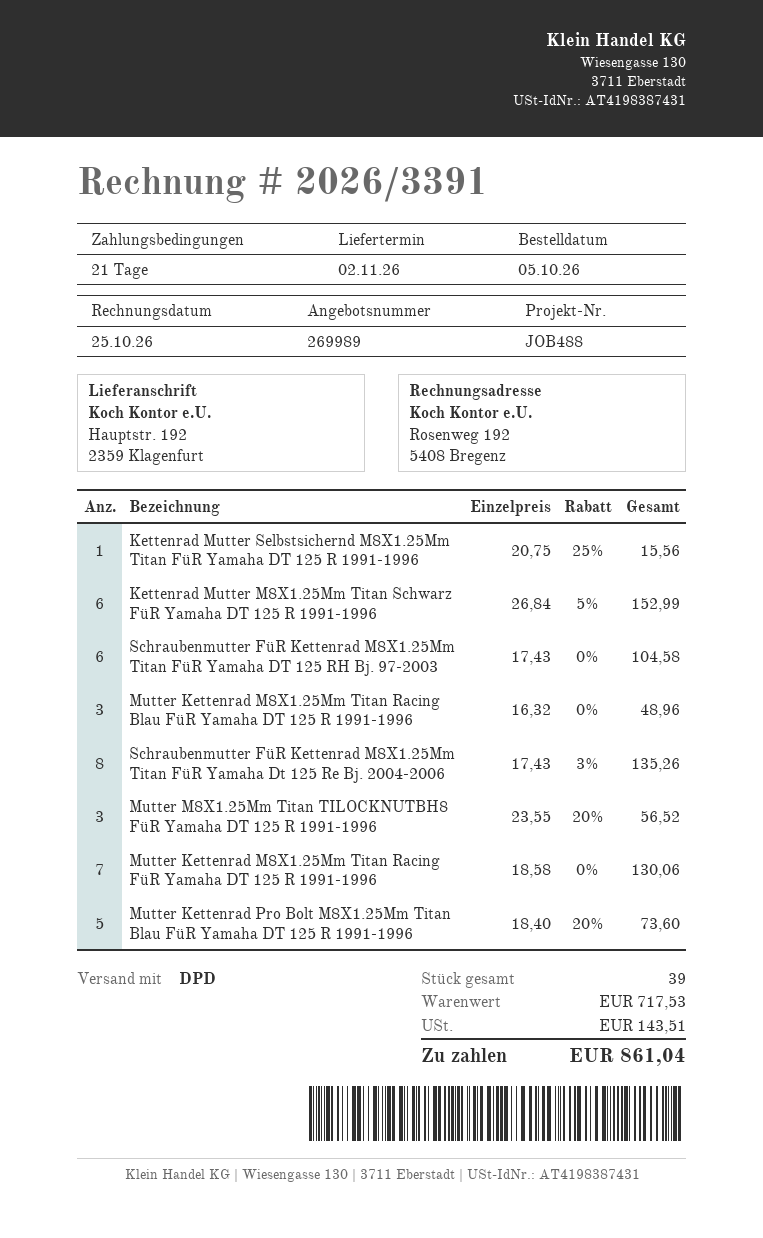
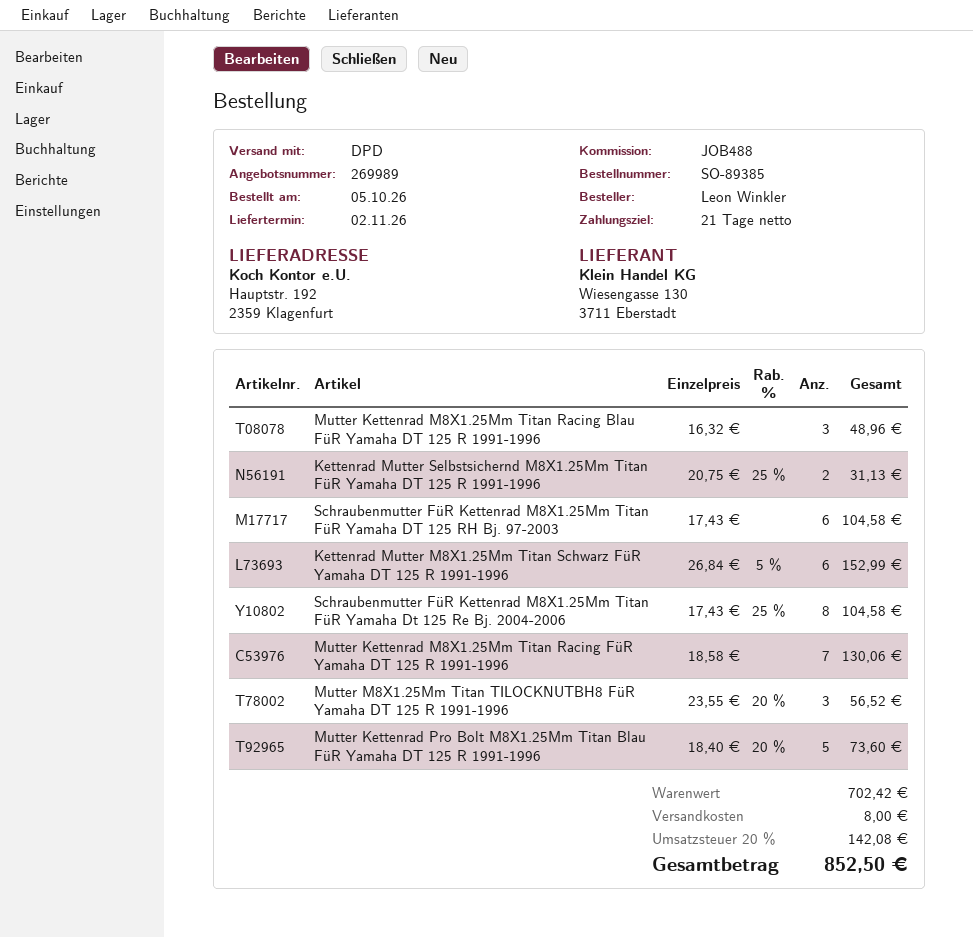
Kettenrad Mutter Selbstsichernd M8X1.25Mm Titan FüR Yamaha DT 125 R 1991-1996: 1 x 20.75 - 25% = 15.56 -> 2 x 20.75 - 25% = 31.13
Schraubenmutter FüR Kettenrad M8X1.25Mm Titan FüR Yamaha Dt 125 Re Bj. 2004-2006: 8 x 17.43 - 3% = 135.26 -> 8 x 17.43 - 25% = 104.58
subtotal: 717.53 -> 702.42
shipping: none -> 8.00
tax: 143.51 -> 142.08
total: 861.04 -> 852.50

